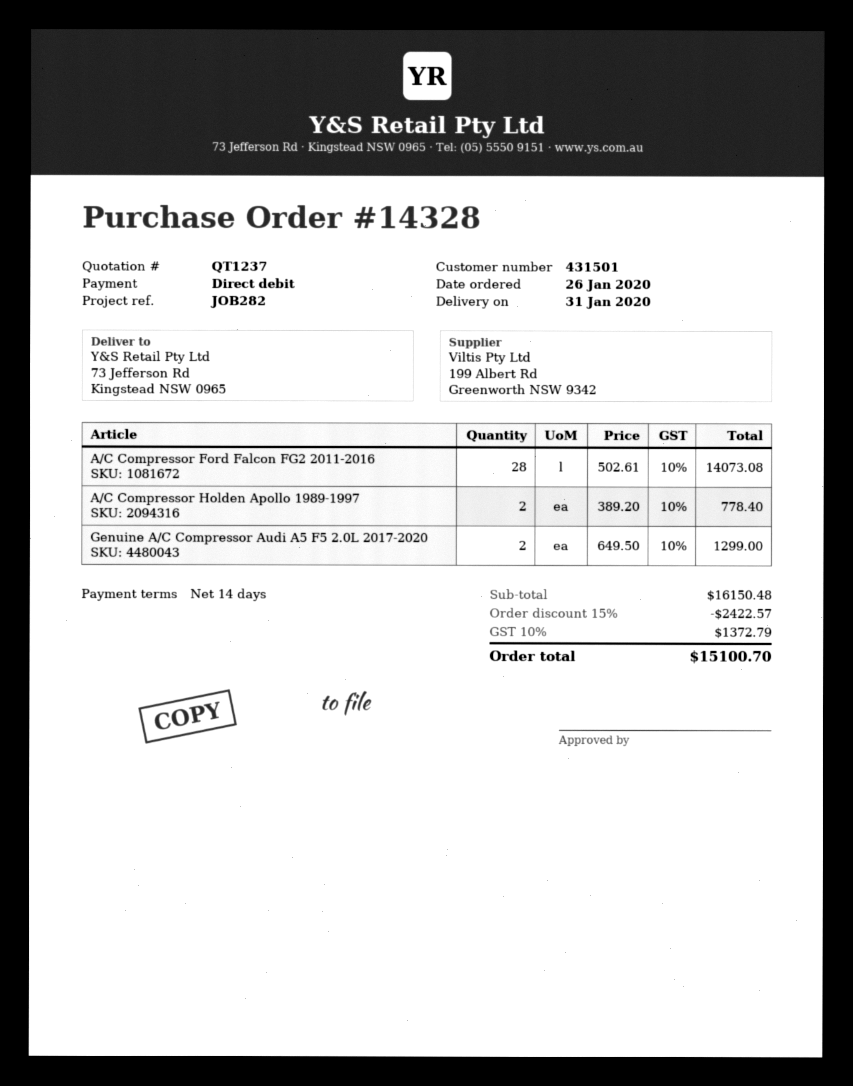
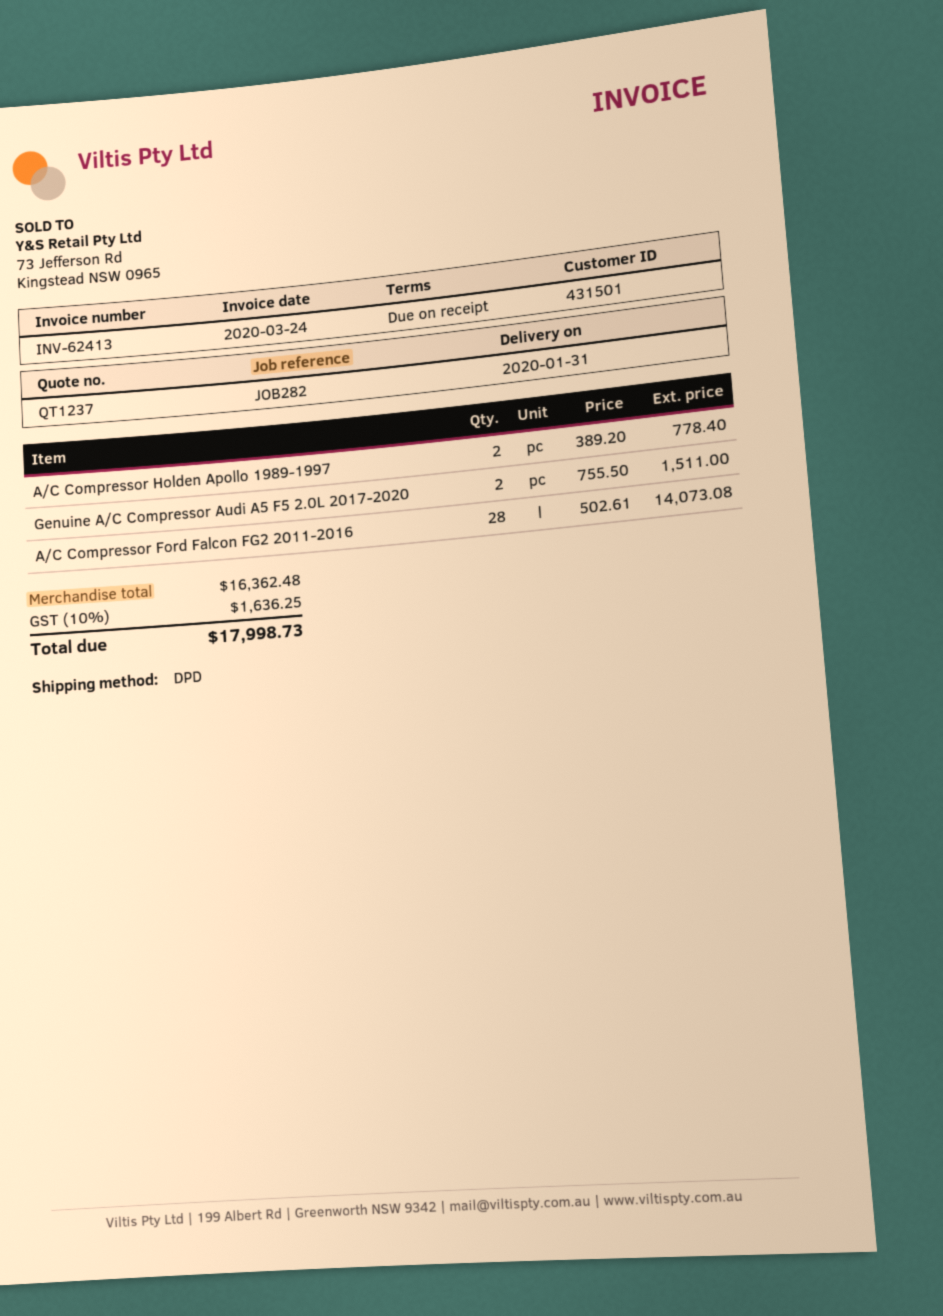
payment terms: 14 days -> on receipt
Genuine A/C Compressor Audi A5 F5 2.0L 2017-2020: 2 x 649.50 = 1299.00 -> 2 x 755.50 = 1511.00
subtotal: 16150.48 -> 16362.48
discount: 15% = 2422.57 -> none
tax: 10% = 1372.79 -> 10% = 1636.25
total: 15100.70 -> 17998.73

